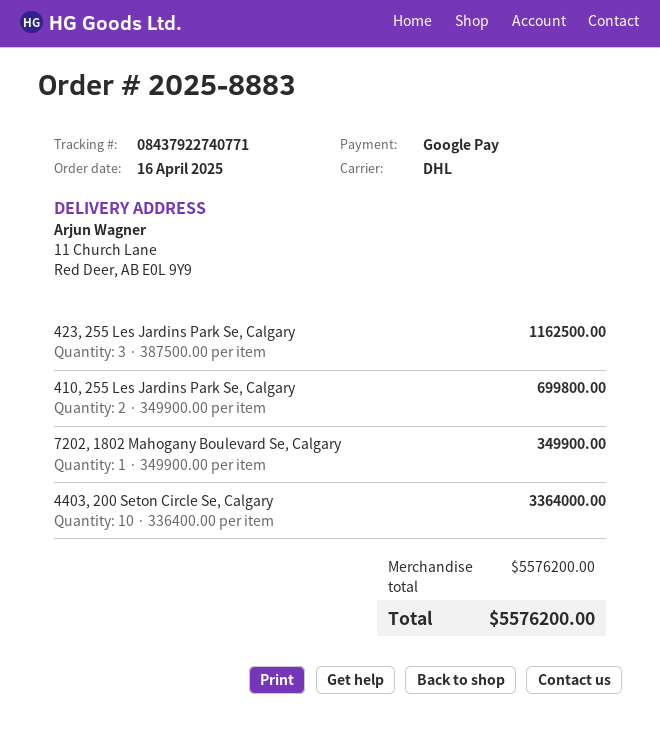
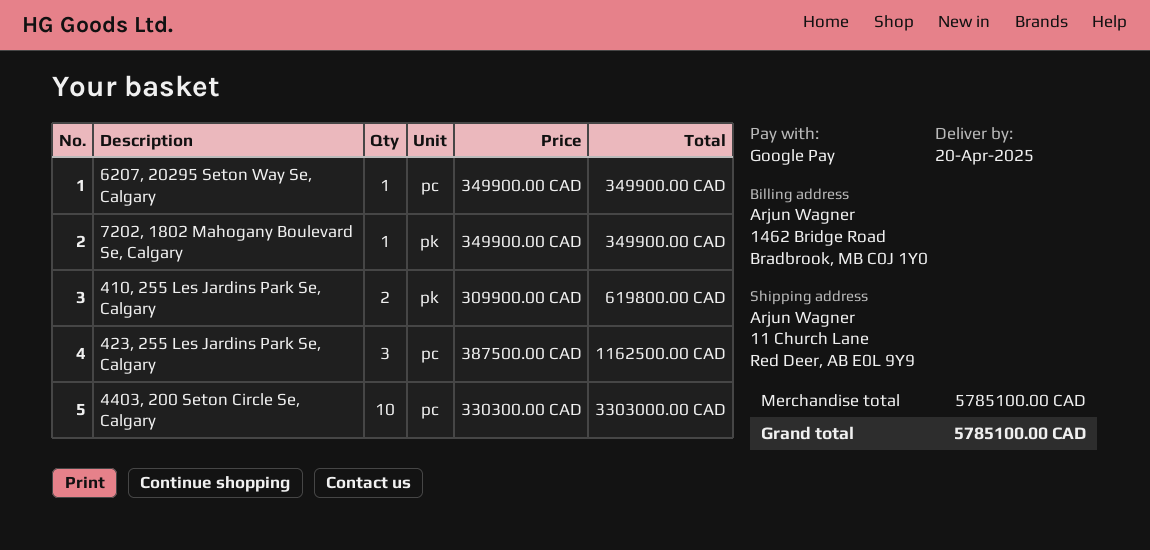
410, 255 Les Jardins Park Se, Calgary: 2 x 349900.00 = 699800.00 -> 2 x 309900.00 = 619800.00
4403, 200 Seton Circle Se, Calgary: 10 x 336400.00 = 3364000.00 -> 10 x 330300.00 = 3303000.00
6207, 20295 Seton Way Se, Calgary: none -> 1 x 349900.00 = 349900.00
subtotal: 5576200.00 -> 5785100.00
total: 5576200.00 -> 5785100.00

